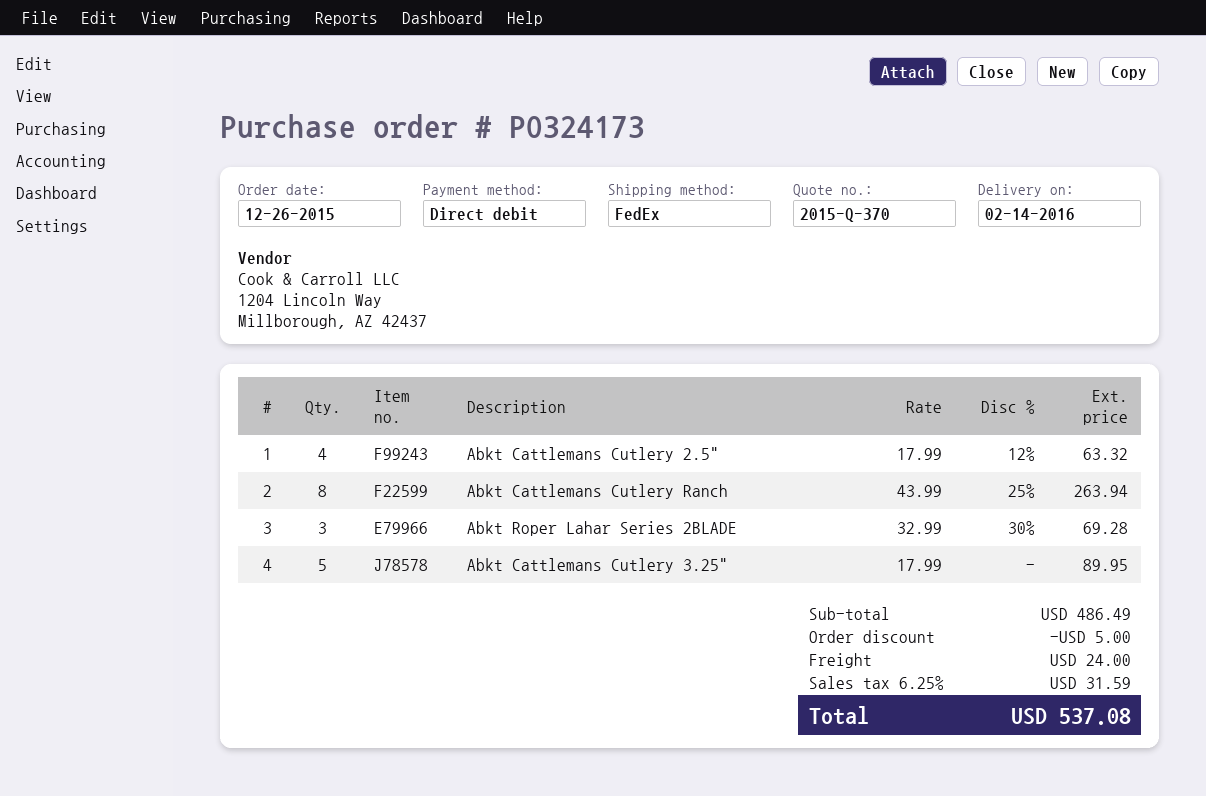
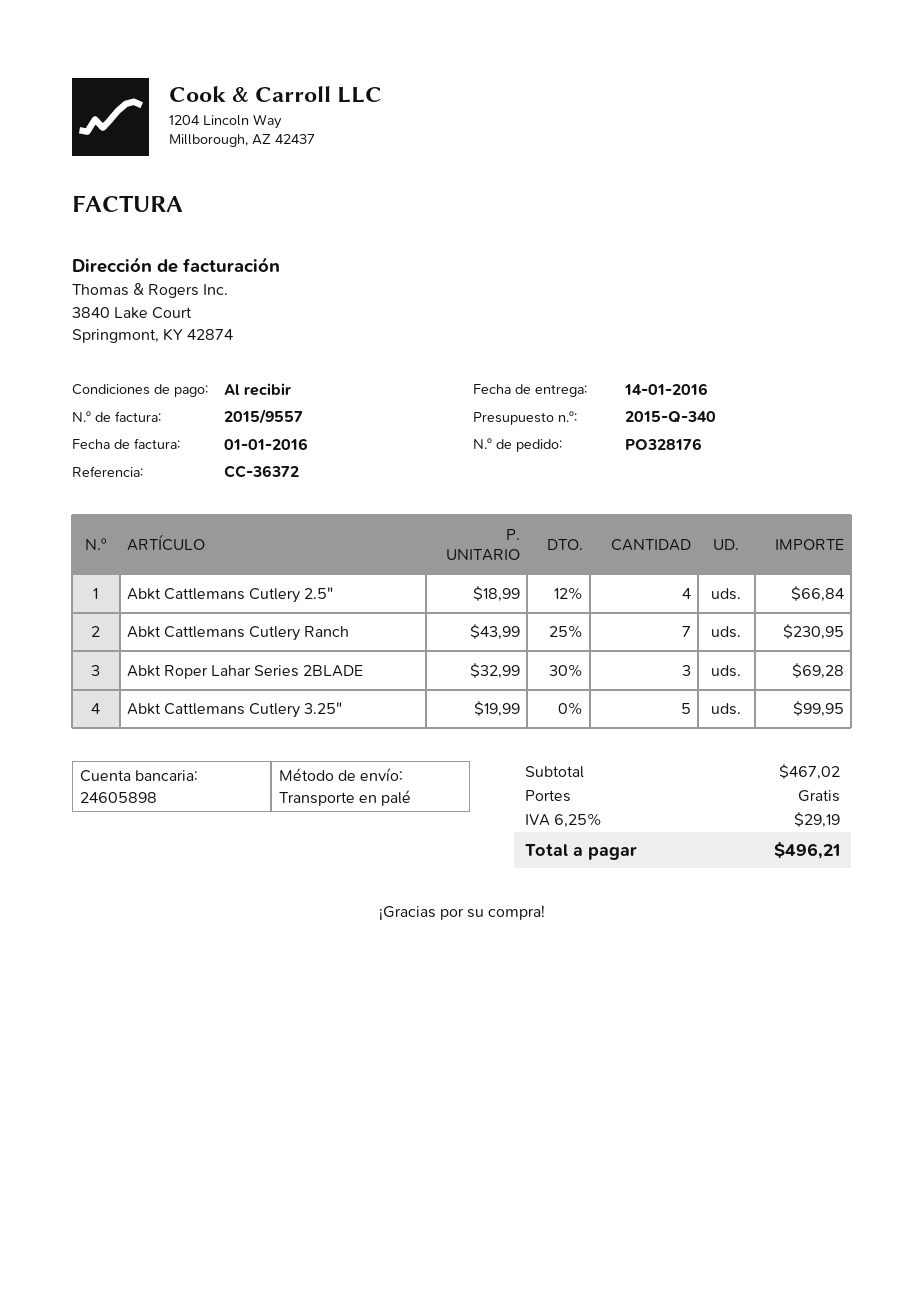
quote number: 2015-Q-370 -> 2015-Q-340
order number: PO324173 -> PO328176
delivery date: 2016-02-14 -> 2016-01-14
shipping method: FedEx -> pallet freight
Abkt Cattlemans Cutlery 2.5": 4 x 17.99 - 12% = 63.32 -> 4 x 18.99 - 12% = 66.84
Abkt Cattlemans Cutlery Ranch: 8 x 43.99 - 25% = 263.94 -> 7 x 43.99 - 25% = 230.95
Abkt Cattlemans Cutlery 3.25": 5 x 17.99 = 89.95 -> 5 x 19.99 = 99.95
subtotal: 486.49 -> 467.02
discount: 5.00 -> none
shipping: 24.00 -> 0.00
tax: 6.25% = 31.59 -> 6.25% = 29.19
total: 537.08 -> 496.21

